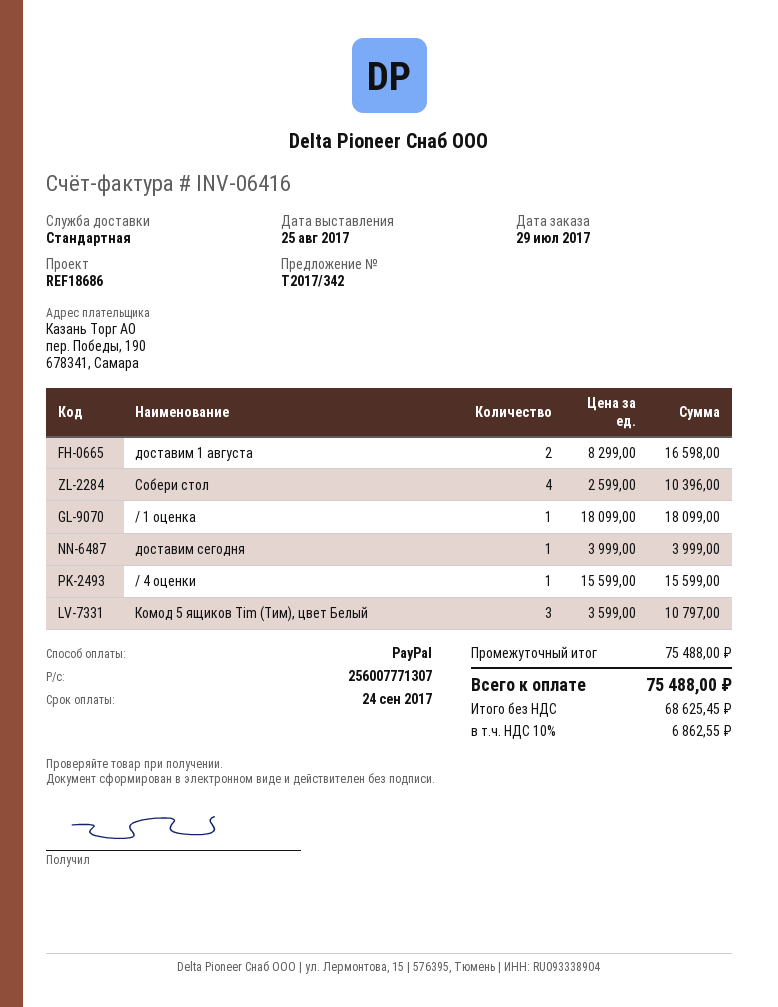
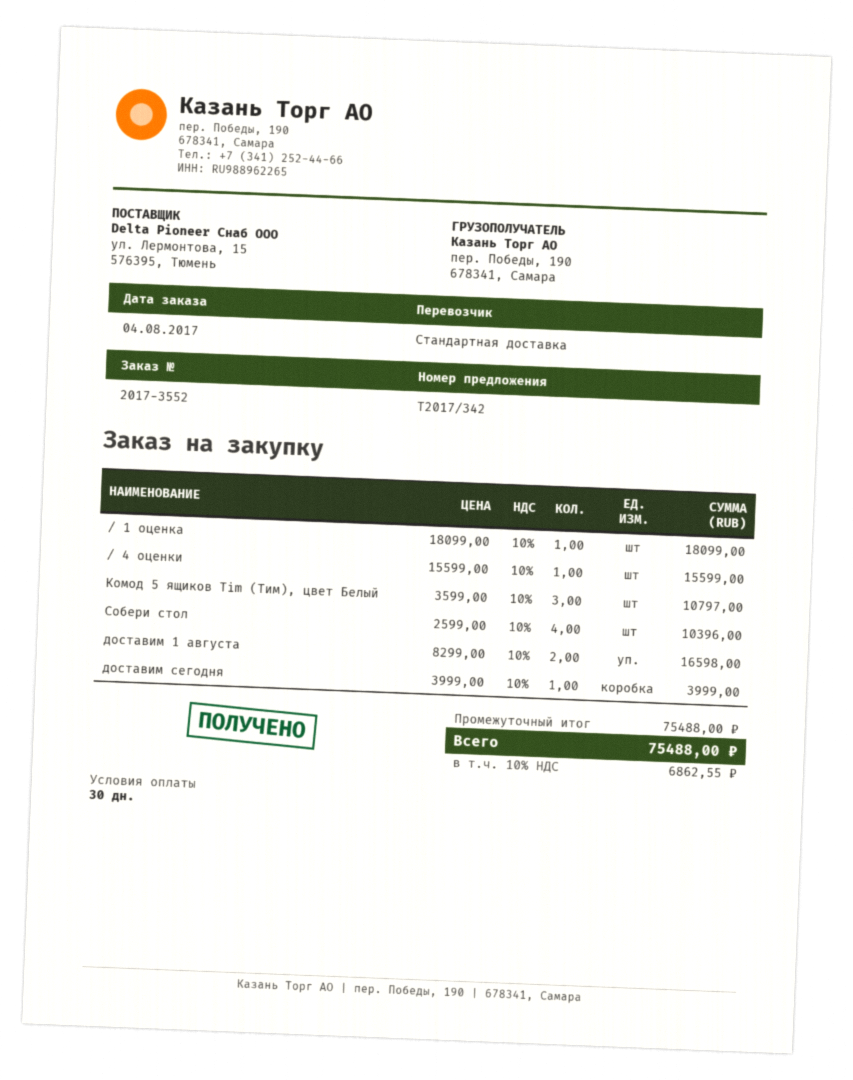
order date: 2017-07-29 -> 2017-08-04

